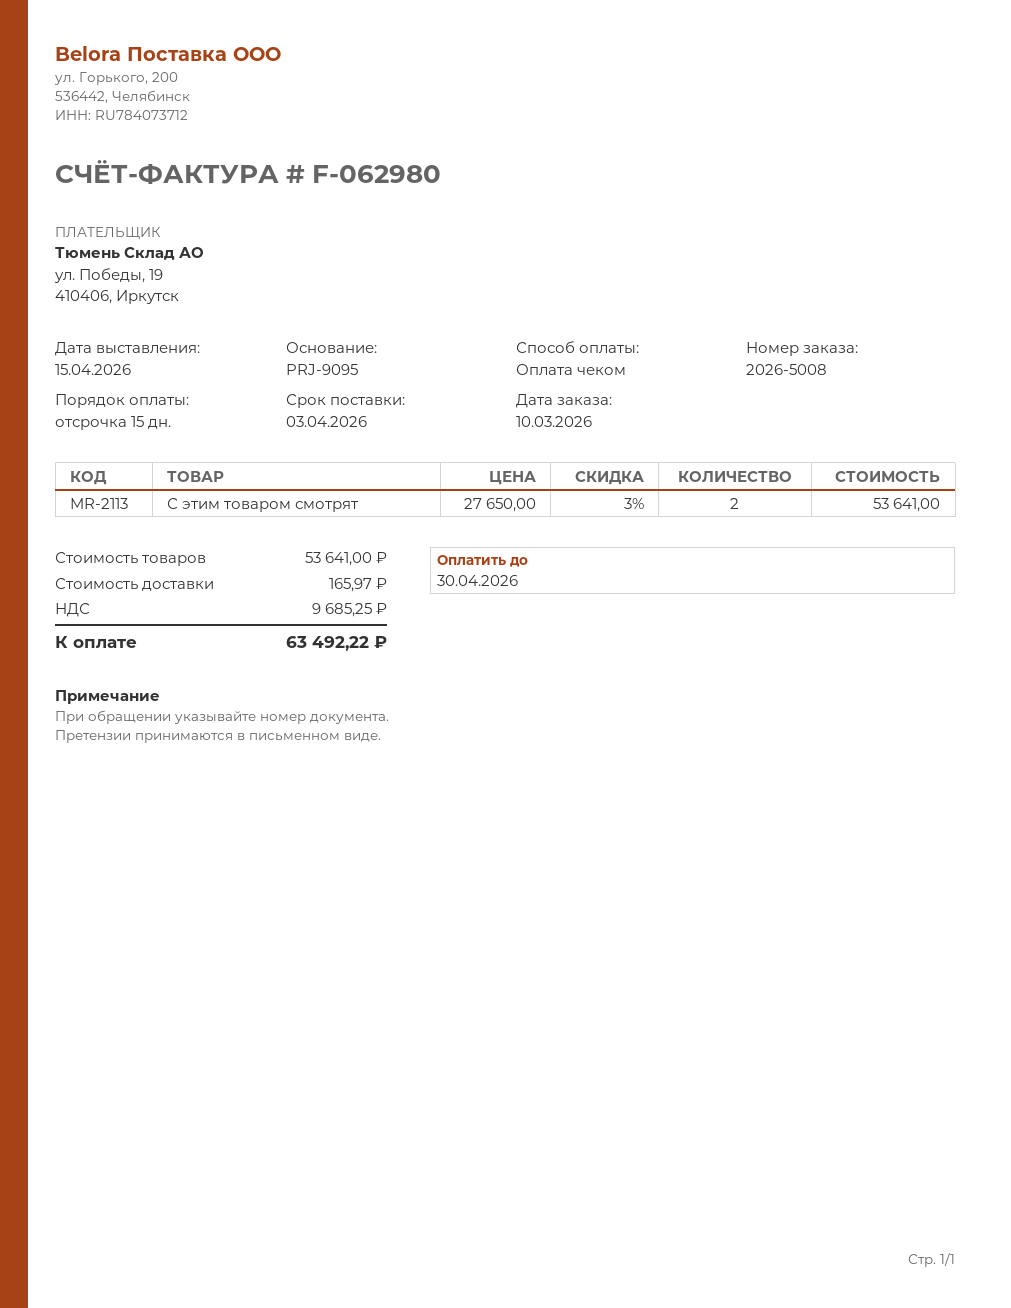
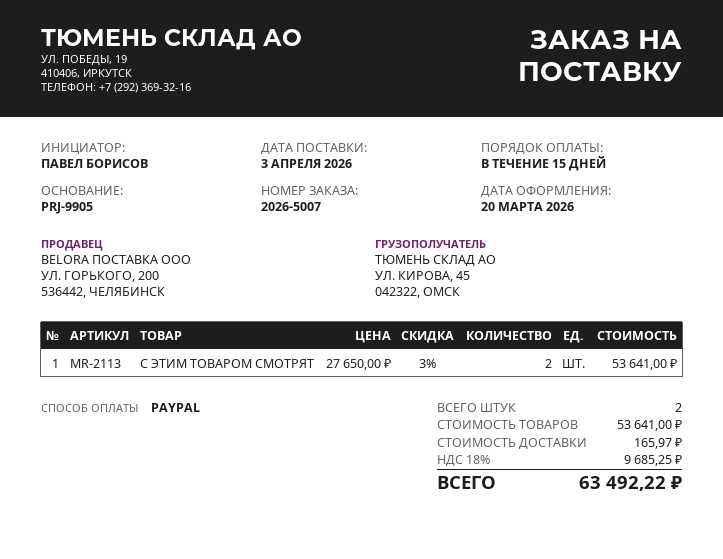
order number: 2026-5008 -> 2026-5007
order date: 2026-03-10 -> 2026-03-20
reference: PRJ-9095 -> PRJ-9905
payment method: cheque -> PayPal

